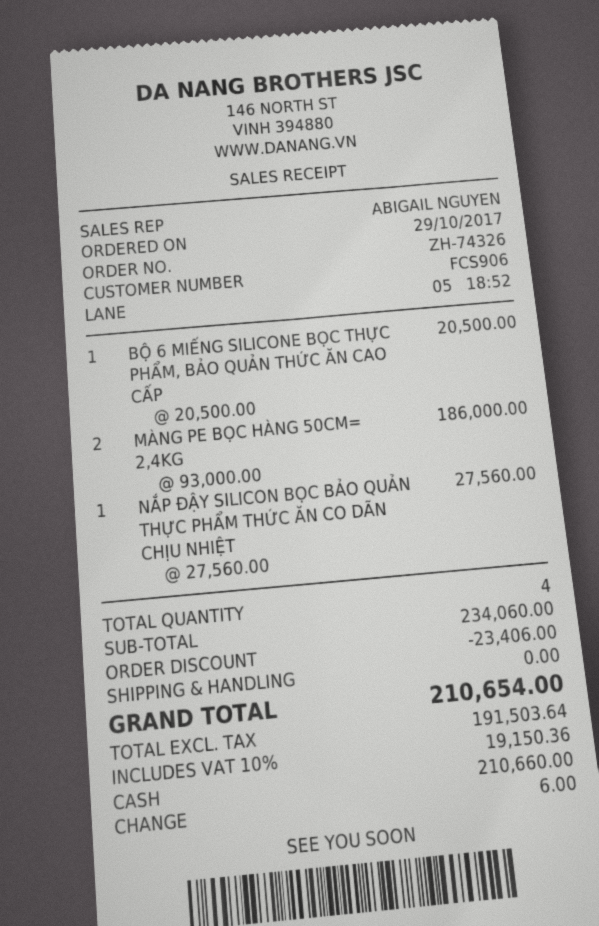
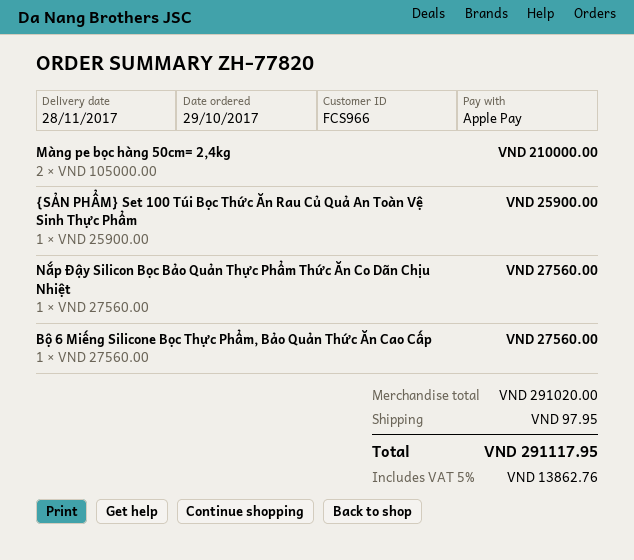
order number: ZH-74326 -> ZH-77820
customer number: FCS906 -> FCS966
payment method: cash -> Apple Pay
BỘ 6 MIẾNG SILICONE BỌC THỰC PHẨM, BẢO QUẢN THỨC ĂN CAO CẤP: 1 x 20500.00 = 20500.00 -> 1 x 27560.00 = 27560.00
MÀNG PE BỌC HÀNG 50CM= 2,4KG: 2 x 93000.00 = 186000.00 -> 2 x 105000.00 = 210000.00
{SẢN PHẨM} Set 100 Túi Bọc Thức Ăn Rau Củ Quả An Toàn Vệ Sinh Thực Phẩm: none -> 1 x 25900.00 = 25900.00
subtotal: 234060.00 -> 291020.00
discount: 23406.00 -> none
shipping: 0.00 -> 97.95
tax: 10% = 19150.36 -> 5% = 13862.76
total: 210654.00 -> 291117.95

